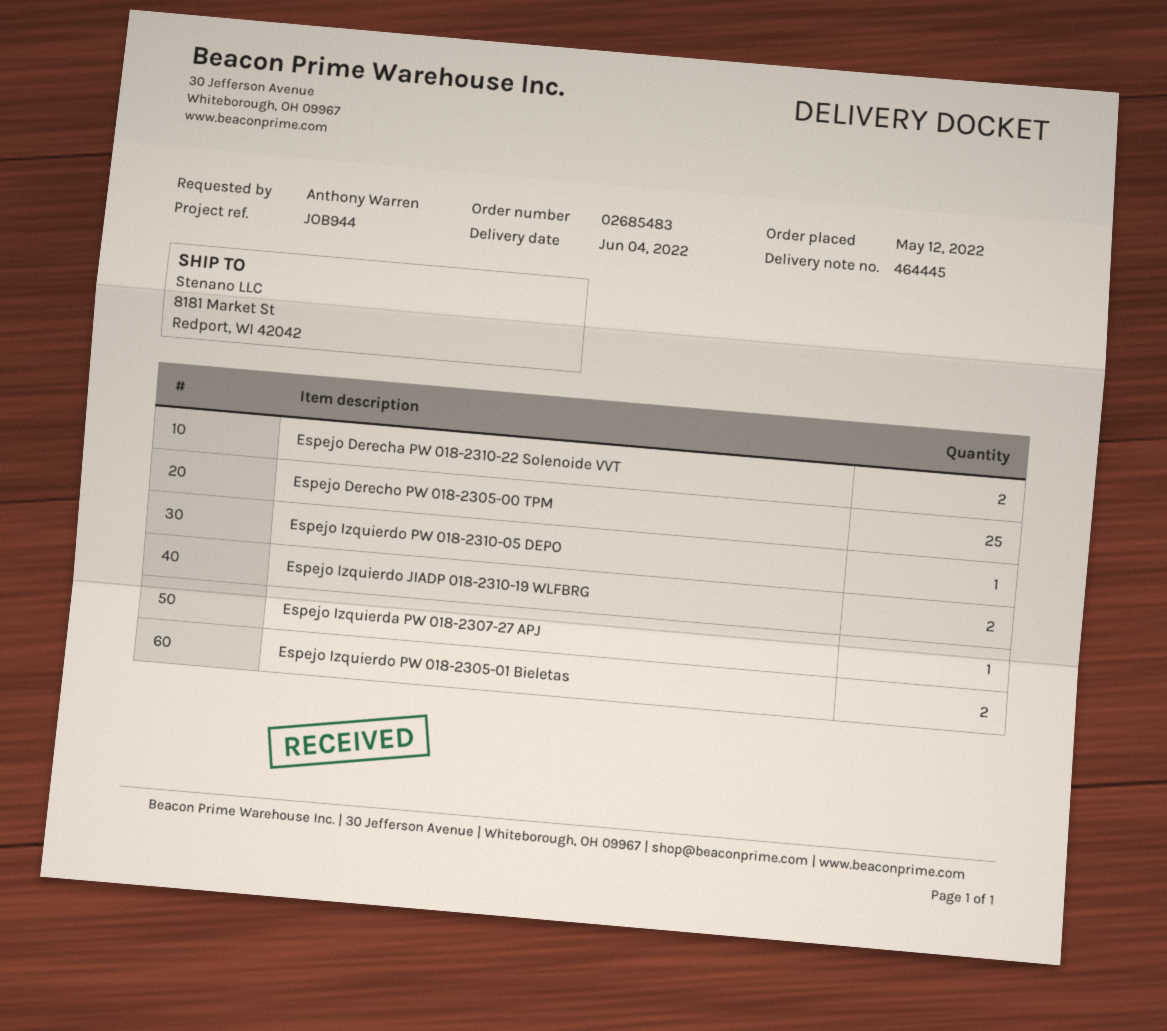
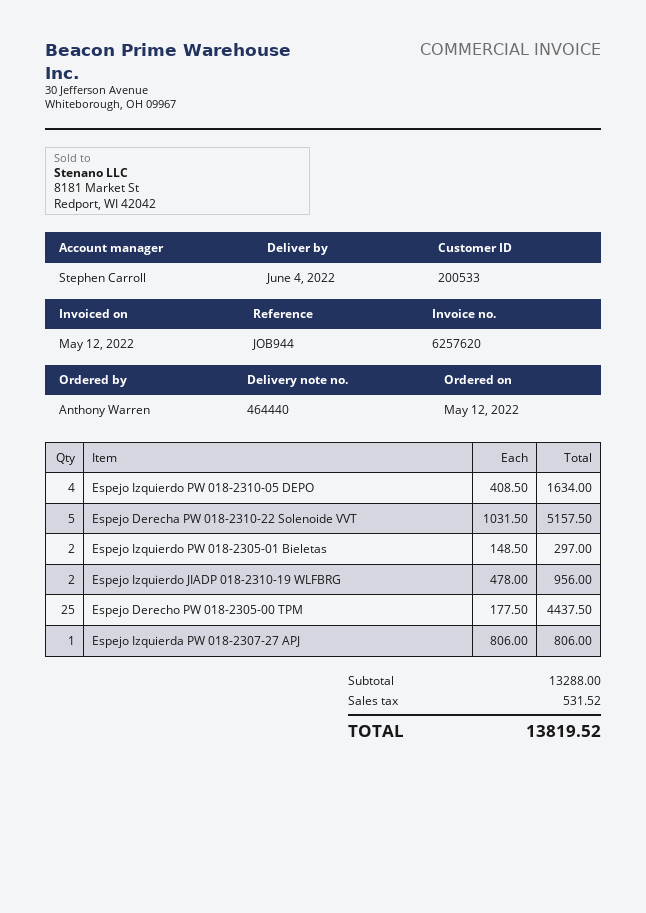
delivery note number: 464445 -> 464440
Espejo Derecha PW 018-2310-22 Solenoide VVT: 2 -> 5
Espejo Izquierdo PW 018-2310-05 DEPO: 1 -> 4

